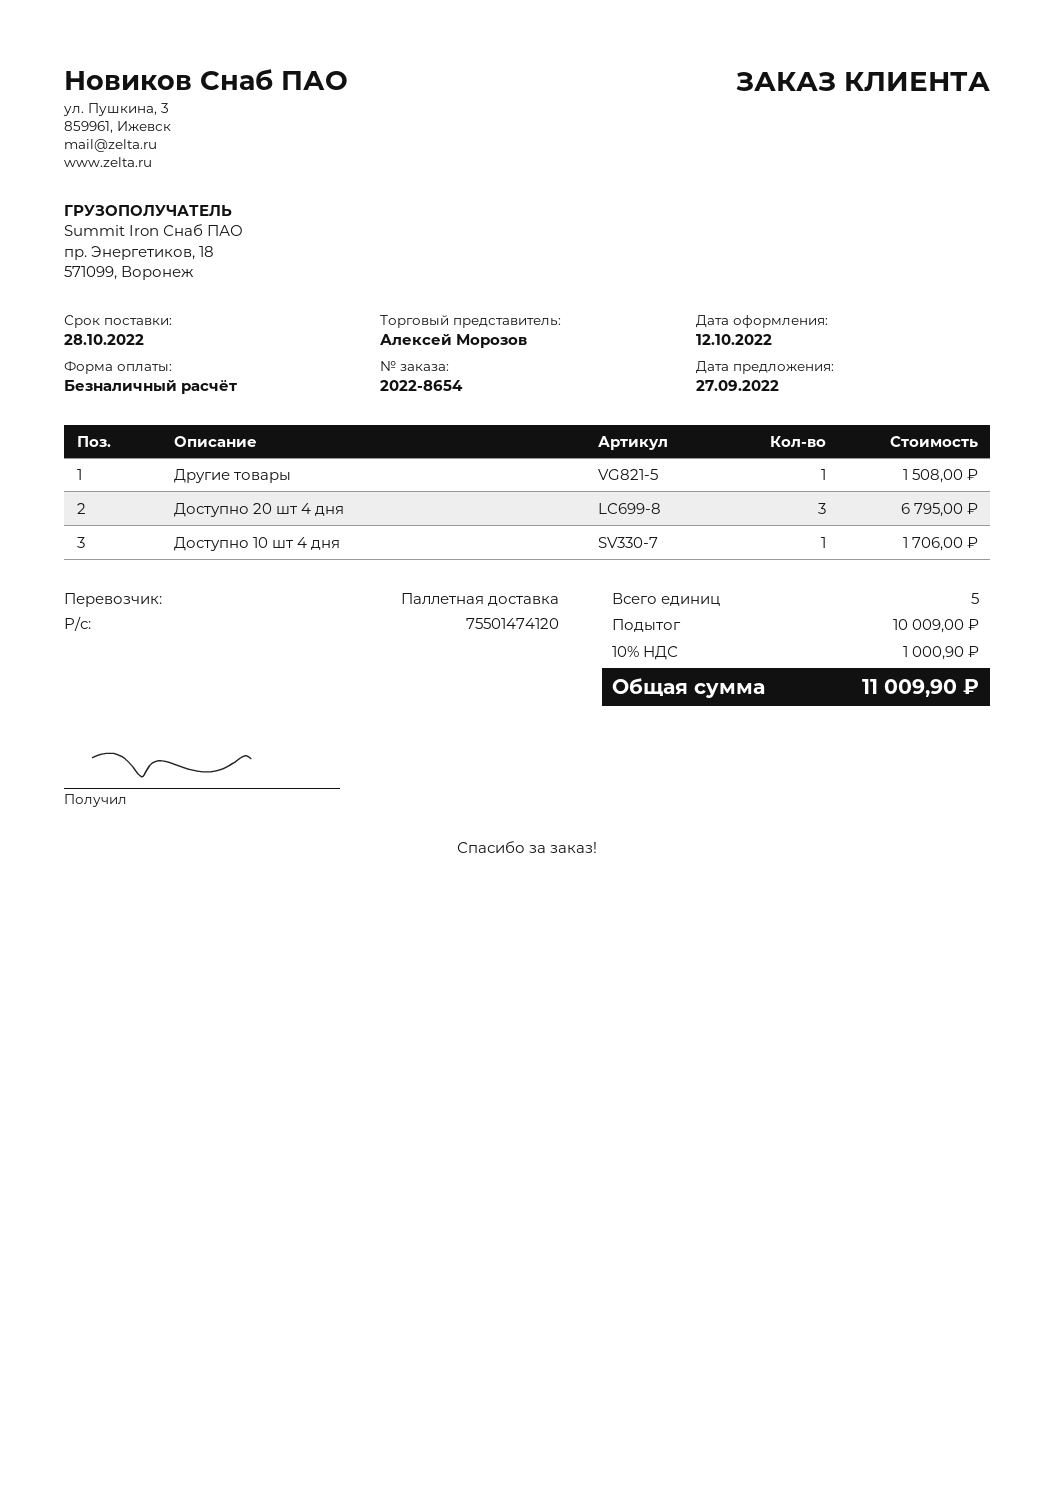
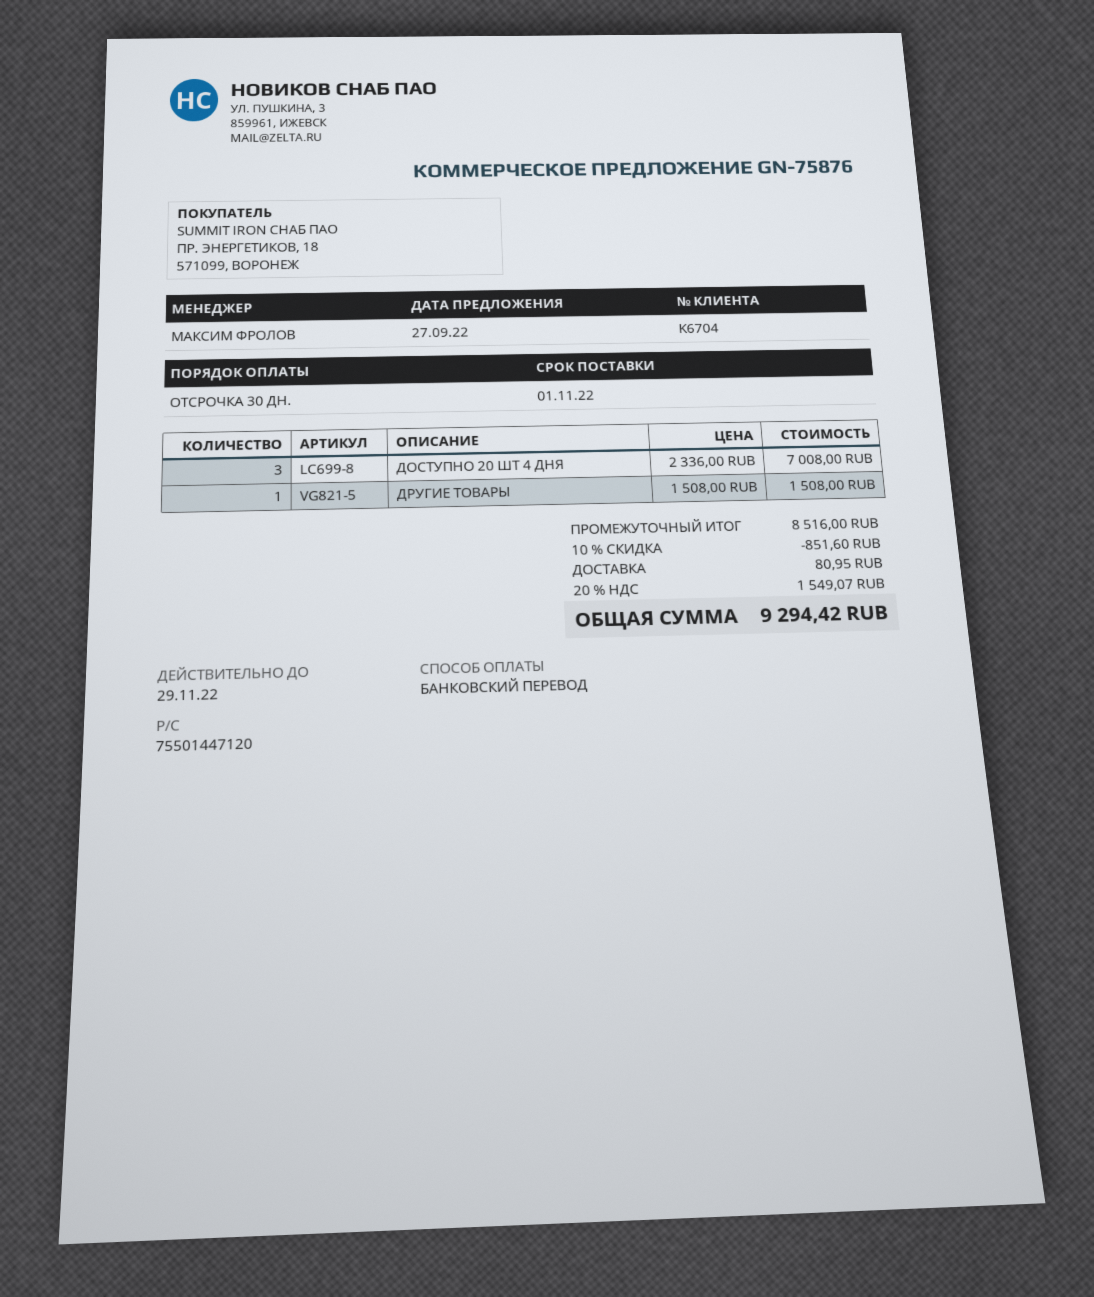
delivery date: 2022-10-28 -> 2022-11-01
sales rep: Алексей Морозов -> МАКСИМ ФРОЛОВ
bank account: 75501474120 -> 75501447120
Доступно 20 шт 4 дня: 3 for 6795.00 -> 3 for 7008.00
Доступно 10 шт 4 дня: 1 for 1706.00 -> none
subtotal: 10009.00 -> 8516.00
discount: none -> 10% = 851.60
shipping: none -> 80.95
tax: 10% = 1000.90 -> 20% = 1549.07
total: 11009.90 -> 9294.42

